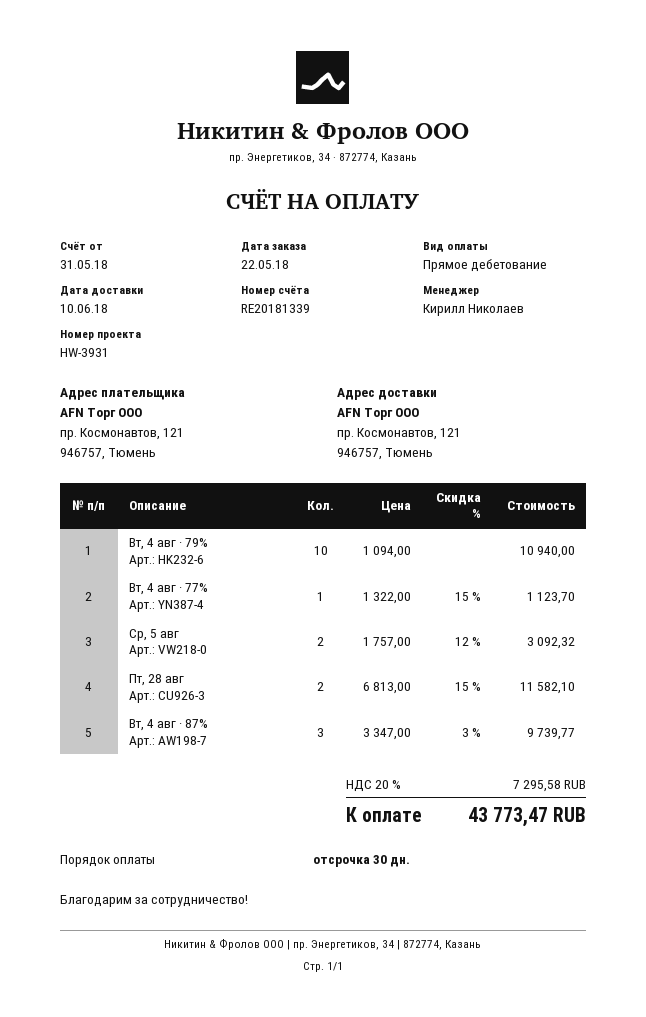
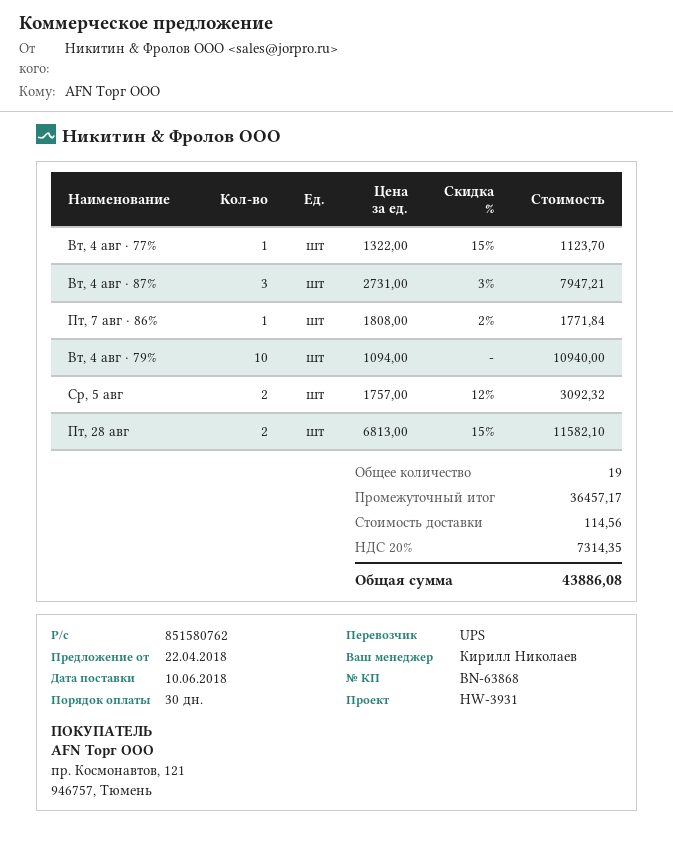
Вт, 4 авг · 87%: 3 x 3347.00 - 3% = 9739.77 -> 3 x 2731.00 - 3% = 7947.21
Пт, 7 авг · 86%: none -> 1 x 1808.00 - 2% = 1771.84
shipping: none -> 114.56
tax: 20% = 7295.58 -> 20% = 7314.35
total: 43773.47 -> 43886.08

